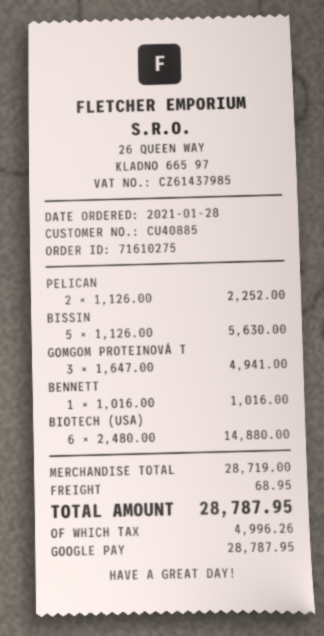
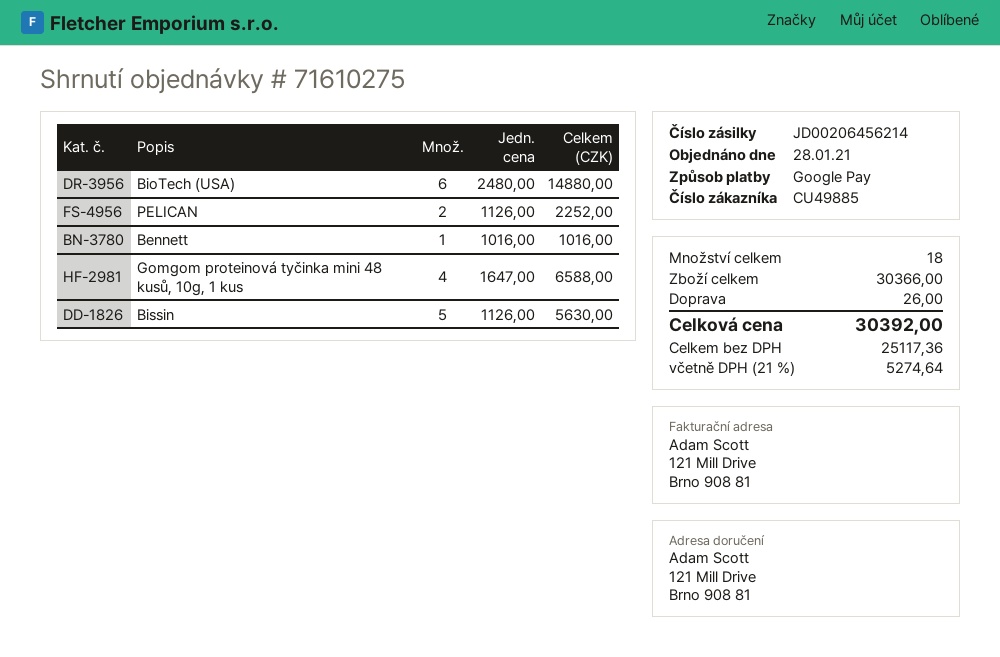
customer number: CU40885 -> CU49885
GOMGOM PROTEINOVÁ T: 3 x 1647.00 = 4941.00 -> 4 x 1647.00 = 6588.00
subtotal: 28719.00 -> 30366.00
shipping: 68.95 -> 26.00
tax: 4996.26 -> 5274.64
total: 28787.95 -> 30392.00

